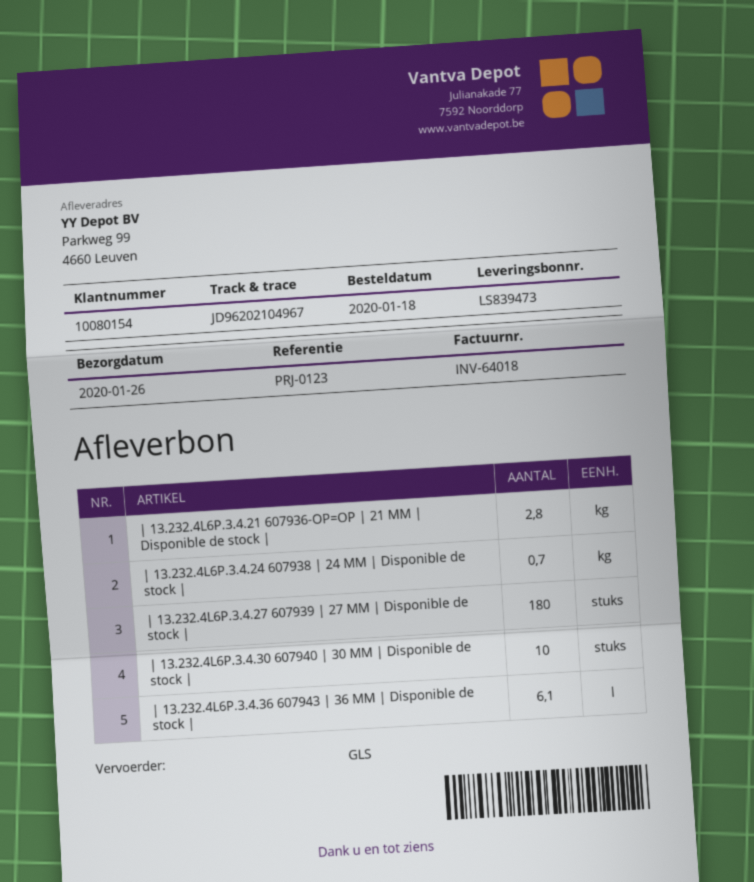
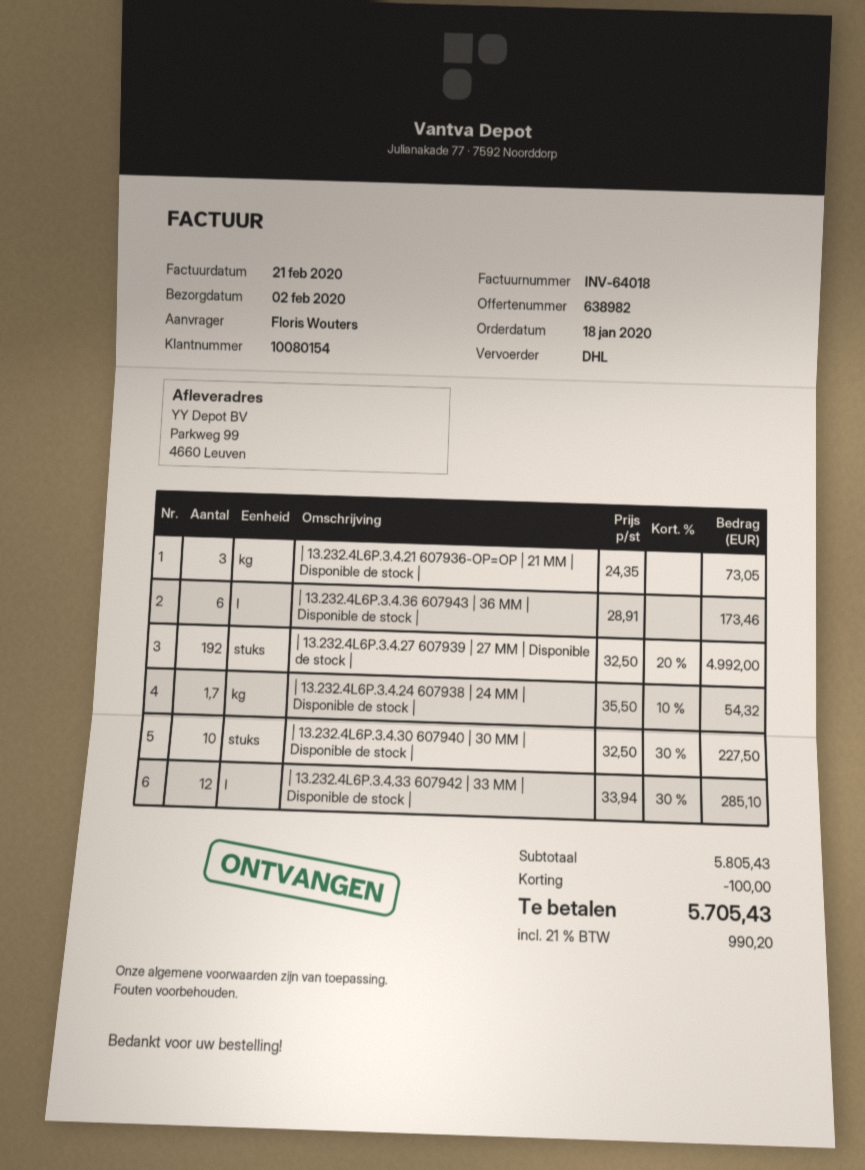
delivery date: 2020-01-26 -> 2020-02-02
shipping method: GLS -> DHL
| 13.232.4L6P.3.4.21 607936-OP=OP | 21 MM | Disponible de stock |: 2.8 -> 3
| 13.232.4L6P.3.4.24 607938 | 24 MM | Disponible de stock |: 0.7 -> 1.7
| 13.232.4L6P.3.4.27 607939 | 27 MM | Disponible de stock |: 180 -> 192
| 13.232.4L6P.3.4.36 607943 | 36 MM | Disponible de stock |: 6.1 -> 6
| 13.232.4L6P.3.4.33 607942 | 33 MM | Disponible de stock |: none -> 12

